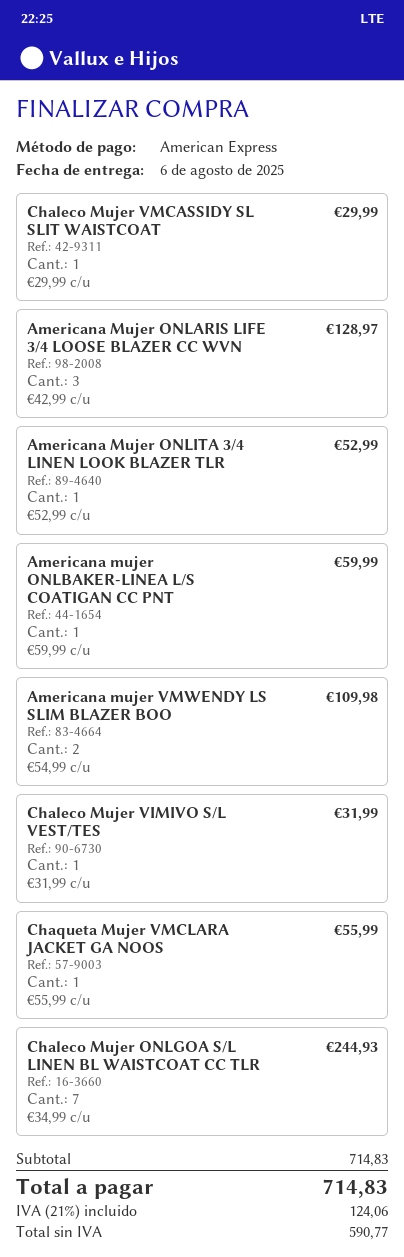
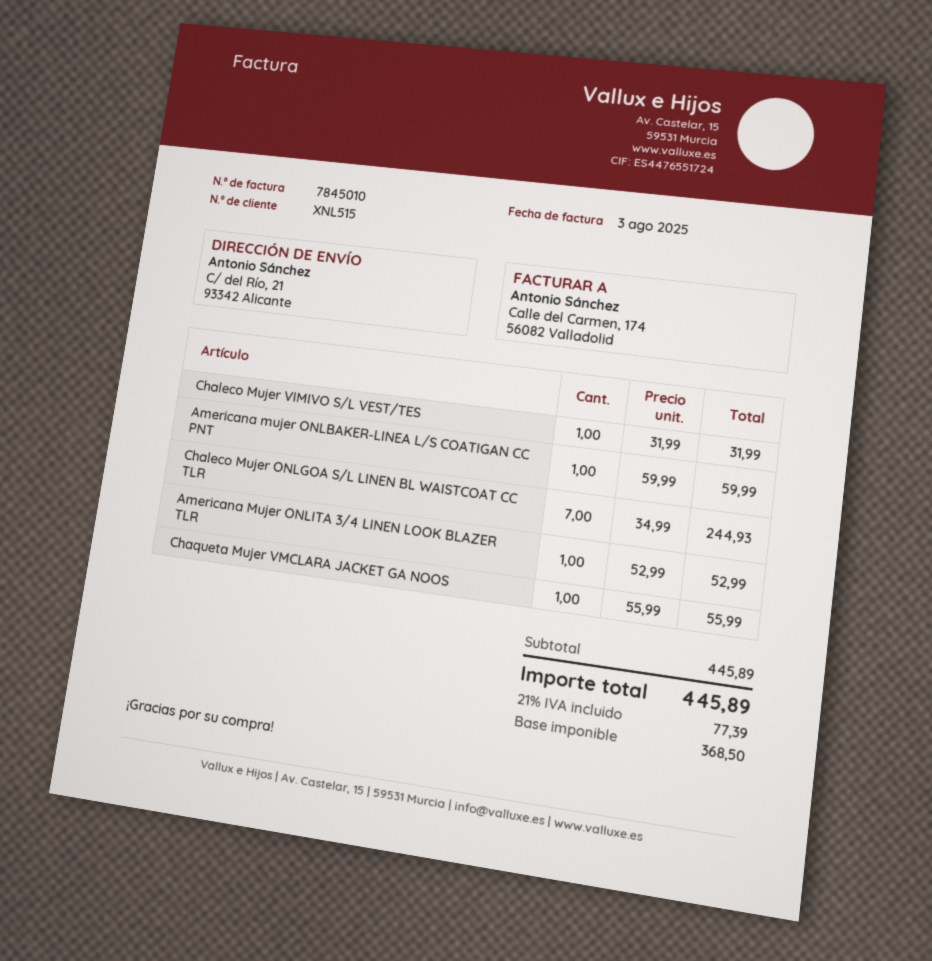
Chaleco Mujer VMCASSIDY SL SLIT WAISTCOAT: 1 x 29.99 = 29.99 -> none
Americana Mujer ONLARIS LIFE 3/4 LOOSE BLAZER CC WVN: 3 x 42.99 = 128.97 -> none
Americana mujer VMWENDY LS SLIM BLAZER BOO: 2 x 54.99 = 109.98 -> none
subtotal: 714.83 -> 445.89
net: 590.77 -> 368.50
tax: 21% = 124.06 -> 21% = 77.39
total: 714.83 -> 445.89

